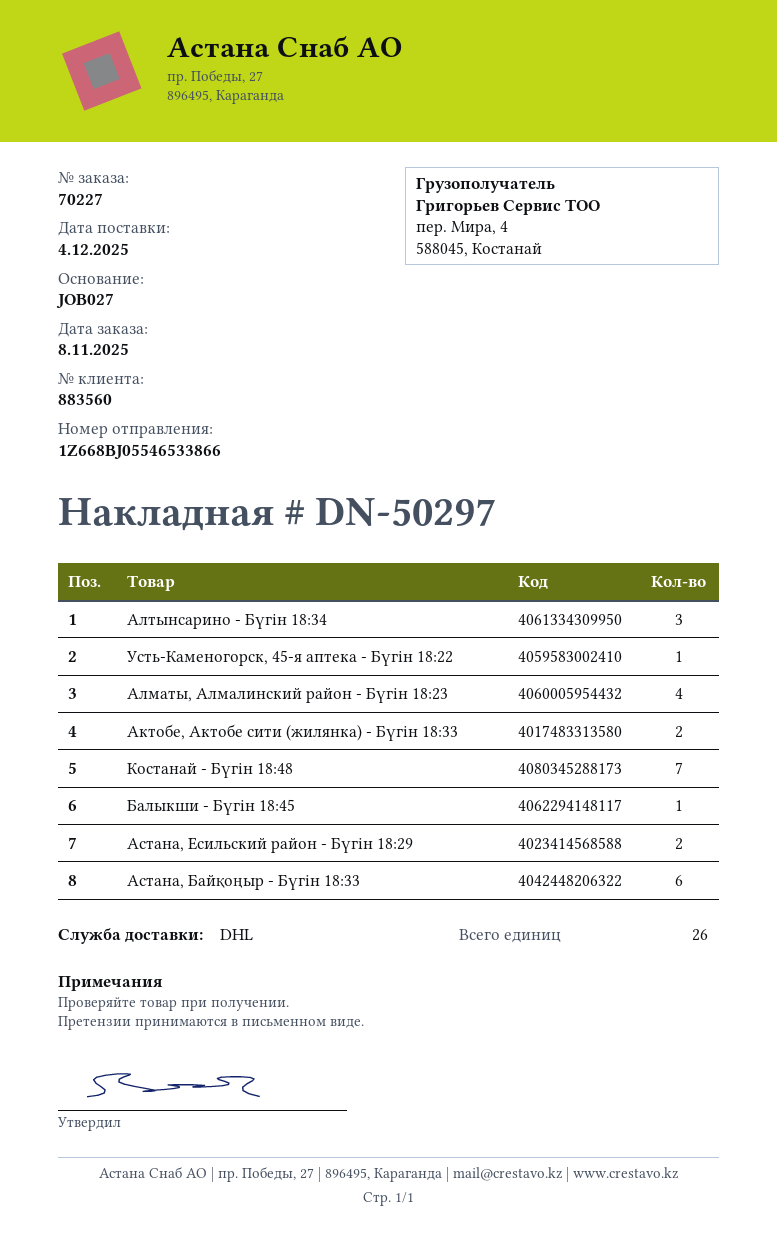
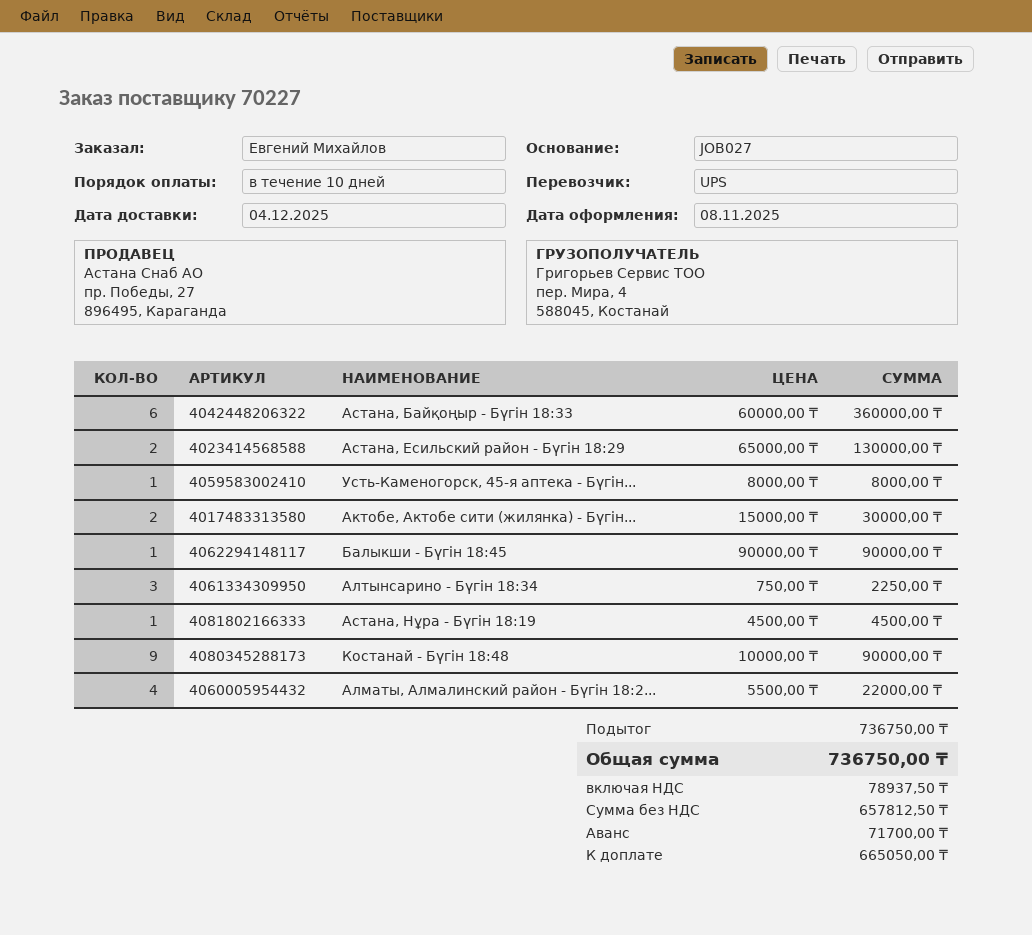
shipping method: DHL -> UPS
Костанай - Бүгін 18:48: 7 -> 9
Астана, Нұра - Бүгін 18:19: none -> 1

